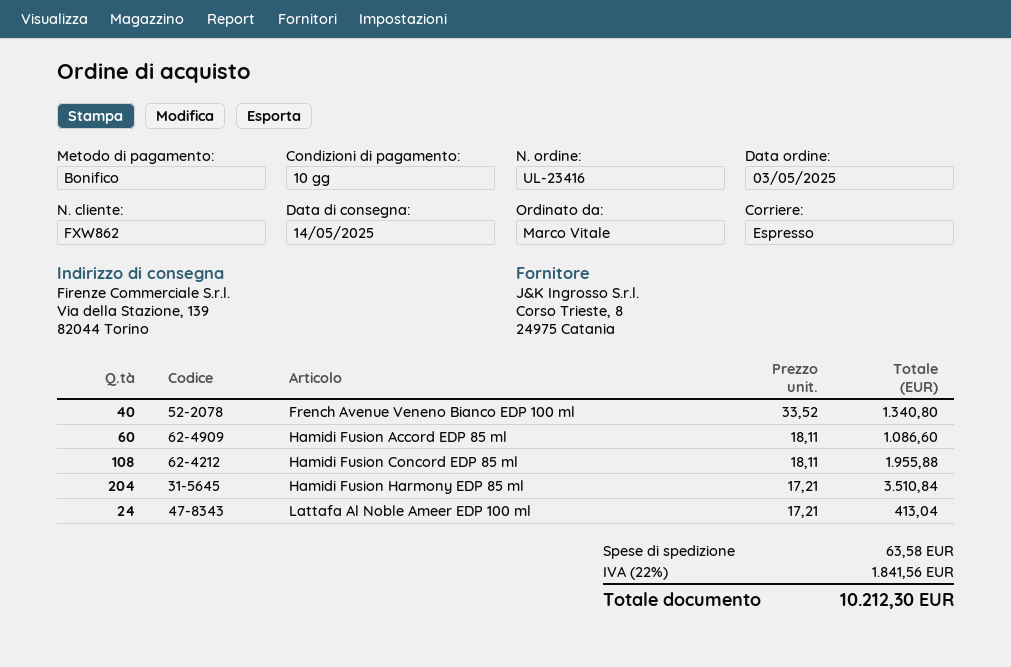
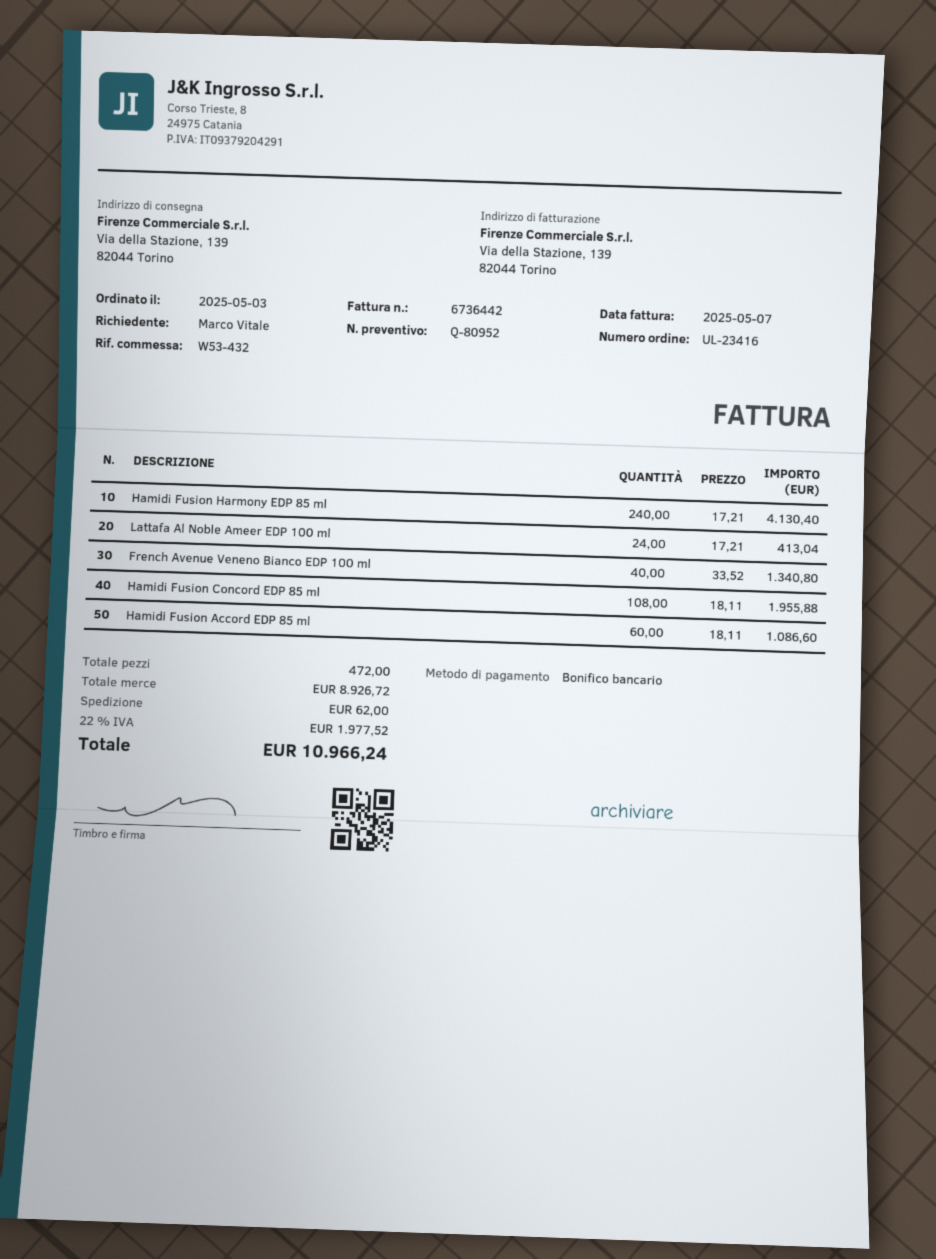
Hamidi Fusion Harmony EDP 85 ml: 204 x 17.21 = 3510.84 -> 240 x 17.21 = 4130.40
shipping: 63.58 -> 62.00
tax: 22% = 1841.56 -> 22% = 1977.52
total: 10212.30 -> 10966.24

